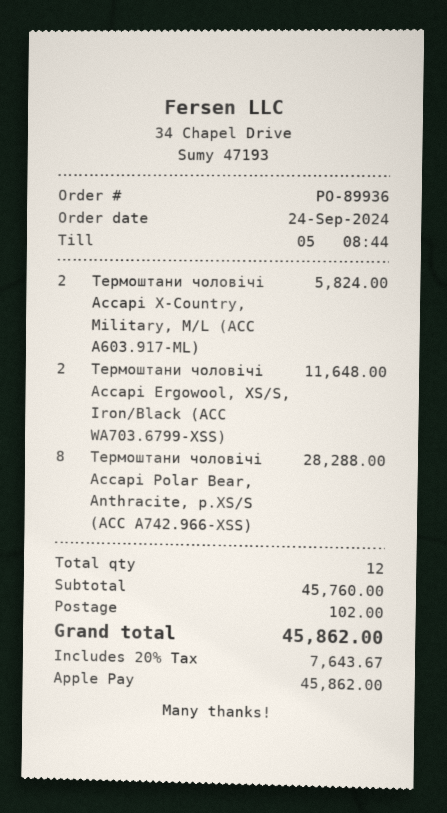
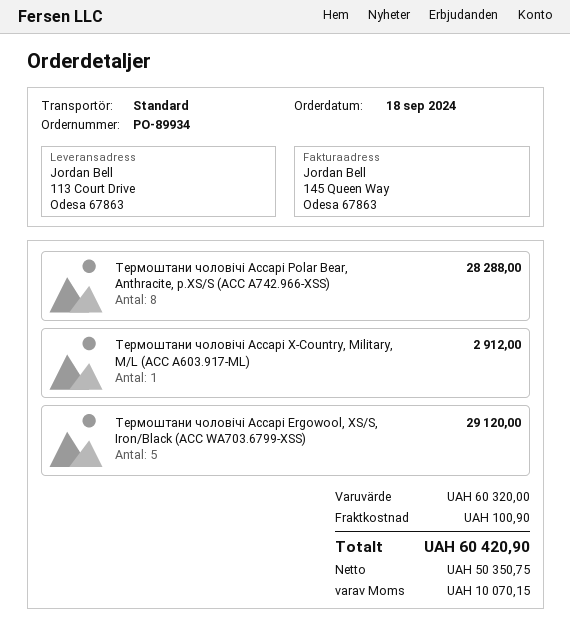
order number: PO-89936 -> PO-89934
order date: 2024-09-24 -> 2024-09-18
Термоштани чоловічі Accapi X-Country, Military, M/L (ACC А603.917-ML): 2 for 5824.00 -> 1 for 2912.00
Термоштани чоловічі Accapi Ergowool, XS/S, Iron/Black (ACC WА703.6799-XSS): 2 for 11648.00 -> 5 for 29120.00
subtotal: 45760.00 -> 60320.00
shipping: 102.00 -> 100.90
tax: 7643.67 -> 10070.15
total: 45862.00 -> 60420.90

